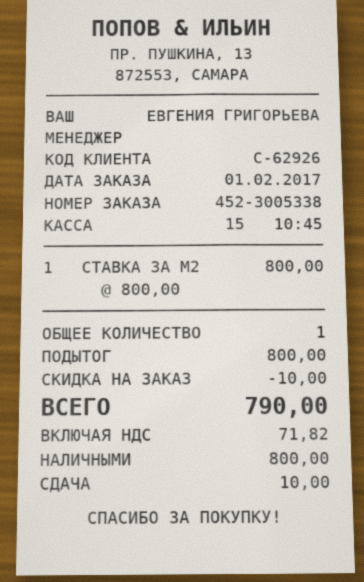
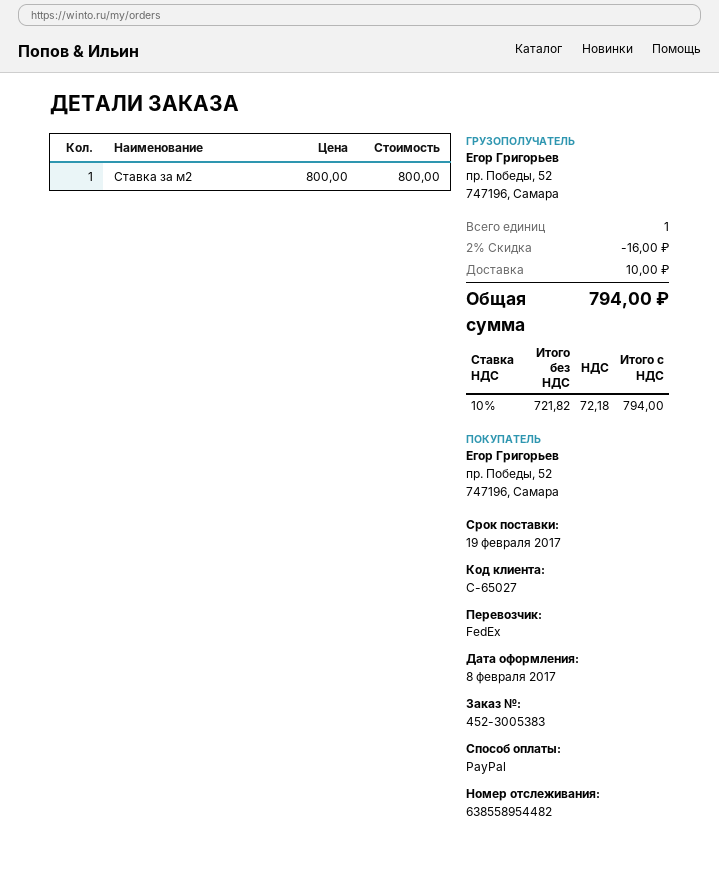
order number: 452-3005338 -> 452-3005383
order date: 2017-02-01 -> 2017-02-08
customer number: C-62926 -> C-65027
payment method: cash -> PayPal
discount: 10.00 -> 16.00
shipping: none -> 10.00
tax: 71.82 -> 72.18
total: 790.00 -> 794.00

